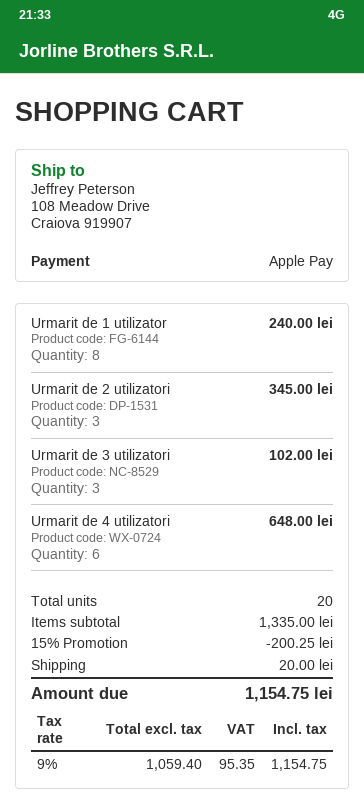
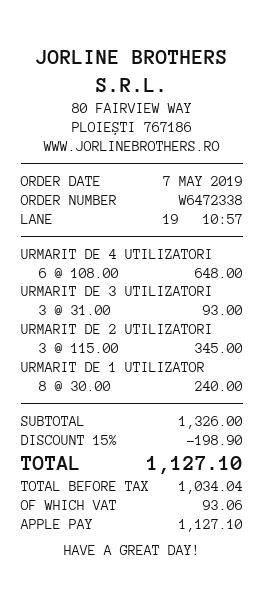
Urmarit de 3 utilizatori: 3 for 102.00 -> 3 for 93.00
subtotal: 1335.00 -> 1326.00
discount: 15% = 200.25 -> 15% = 198.90
shipping: 20.00 -> none
net: 1059.40 -> 1034.04
tax: 95.35 -> 93.06
total: 1154.75 -> 1127.10

